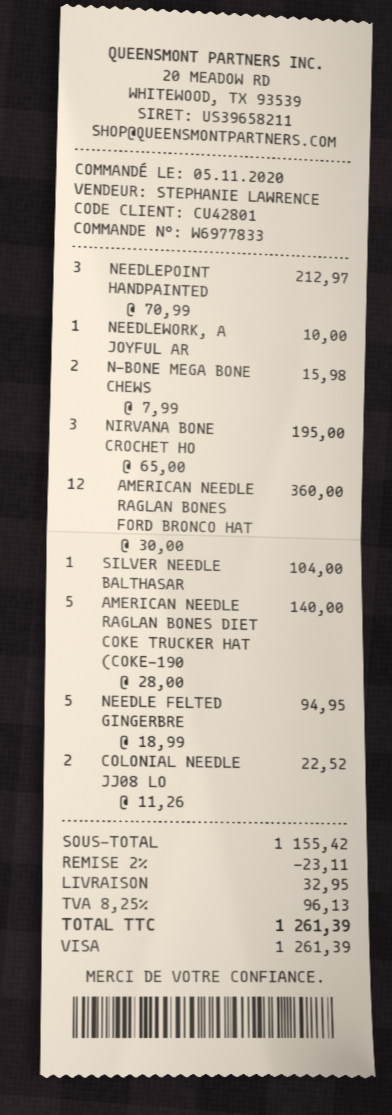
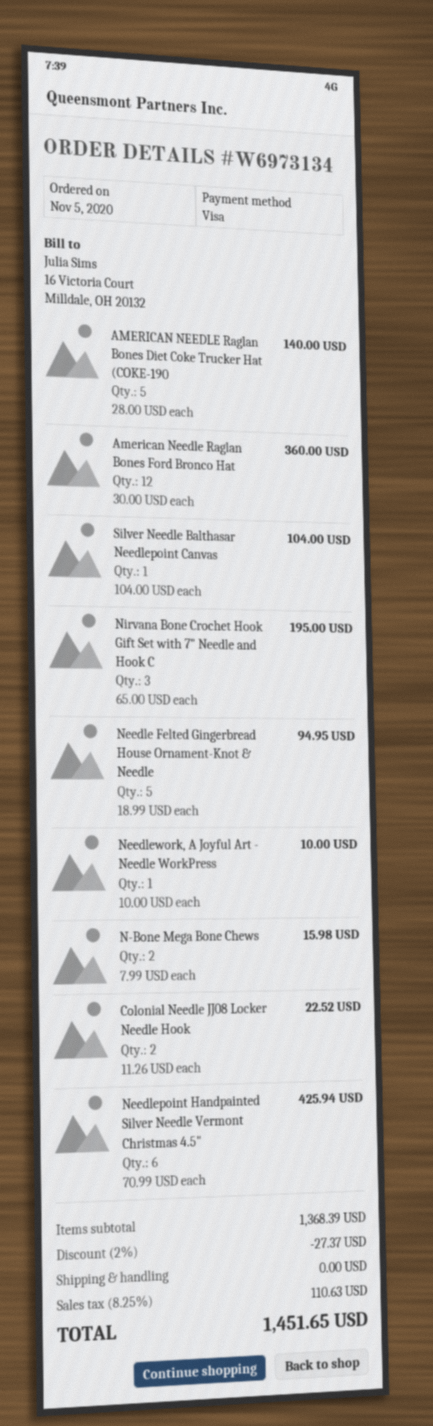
order number: W6977833 -> W6973134
NEEDLEPOINT HANDPAINTED: 3 x 70.99 = 212.97 -> 6 x 70.99 = 425.94
subtotal: 1155.42 -> 1368.39
discount: 2% = 23.11 -> 2% = 27.37
shipping: 32.95 -> 0.00
tax: 8.25% = 96.13 -> 8.25% = 110.63
total: 1261.39 -> 1451.65

